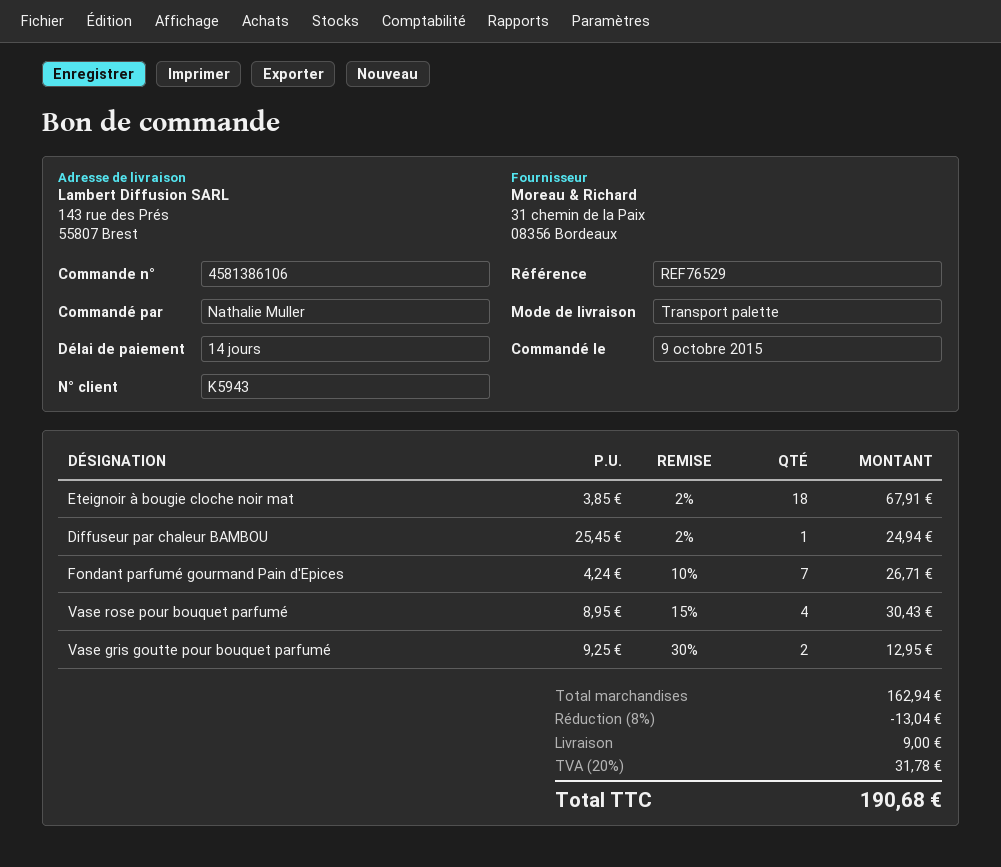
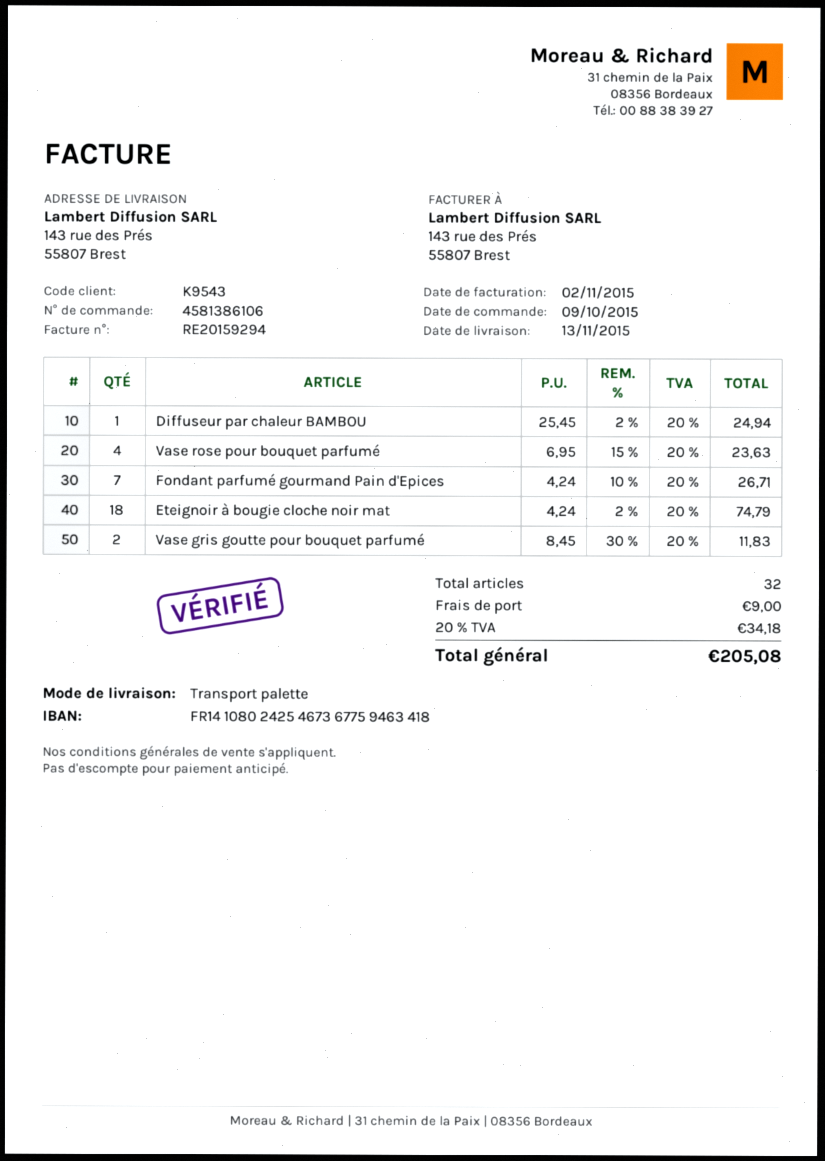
customer number: K5943 -> K9543
Eteignoir à bougie cloche noir mat: 18 x 3.85 - 2% = 67.91 -> 18 x 4.24 - 2% = 74.79
Vase rose pour bouquet parfumé: 4 x 8.95 - 15% = 30.43 -> 4 x 6.95 - 15% = 23.63
Vase gris goutte pour bouquet parfumé: 2 x 9.25 - 30% = 12.95 -> 2 x 8.45 - 30% = 11.83
discount: 8% = 13.04 -> none
tax: 20% = 31.78 -> 20% = 34.18
total: 190.68 -> 205.08

